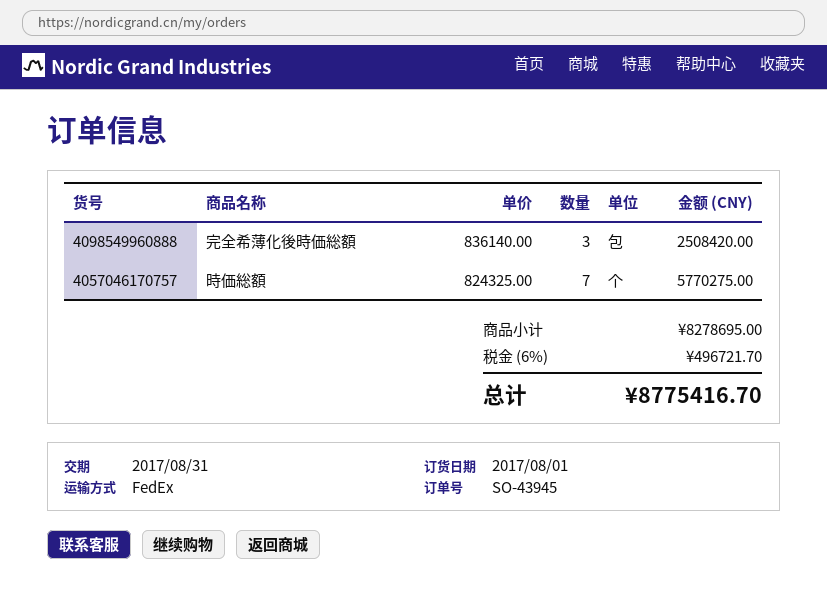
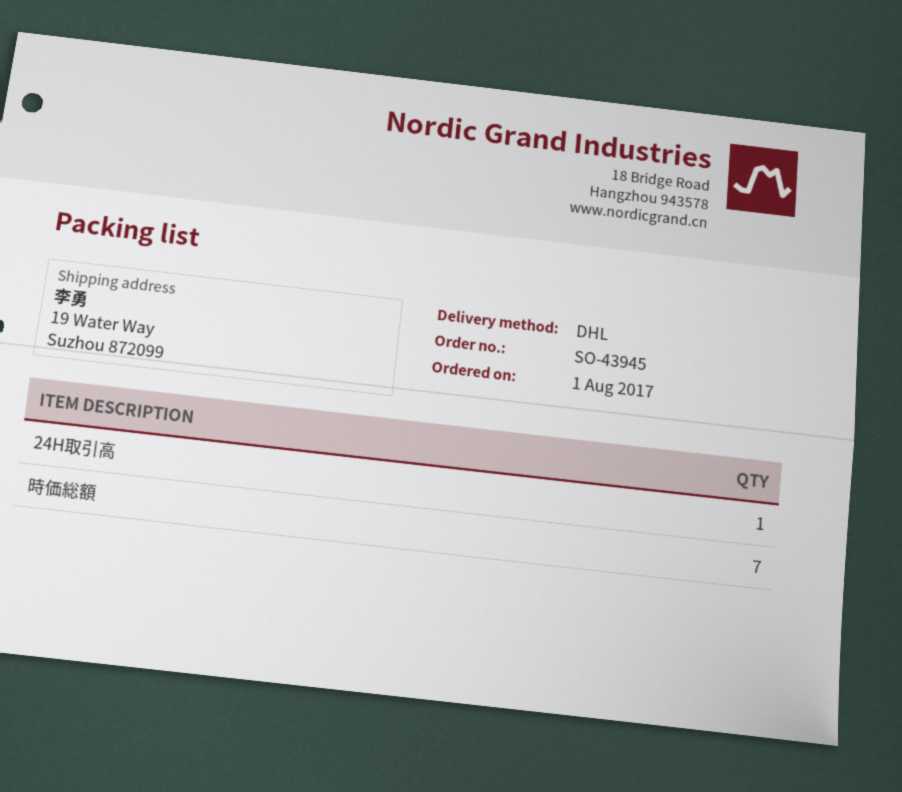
shipping method: FedEx -> DHL
完全希薄化後時価総額: 3 -> none
24H取引高: none -> 1

